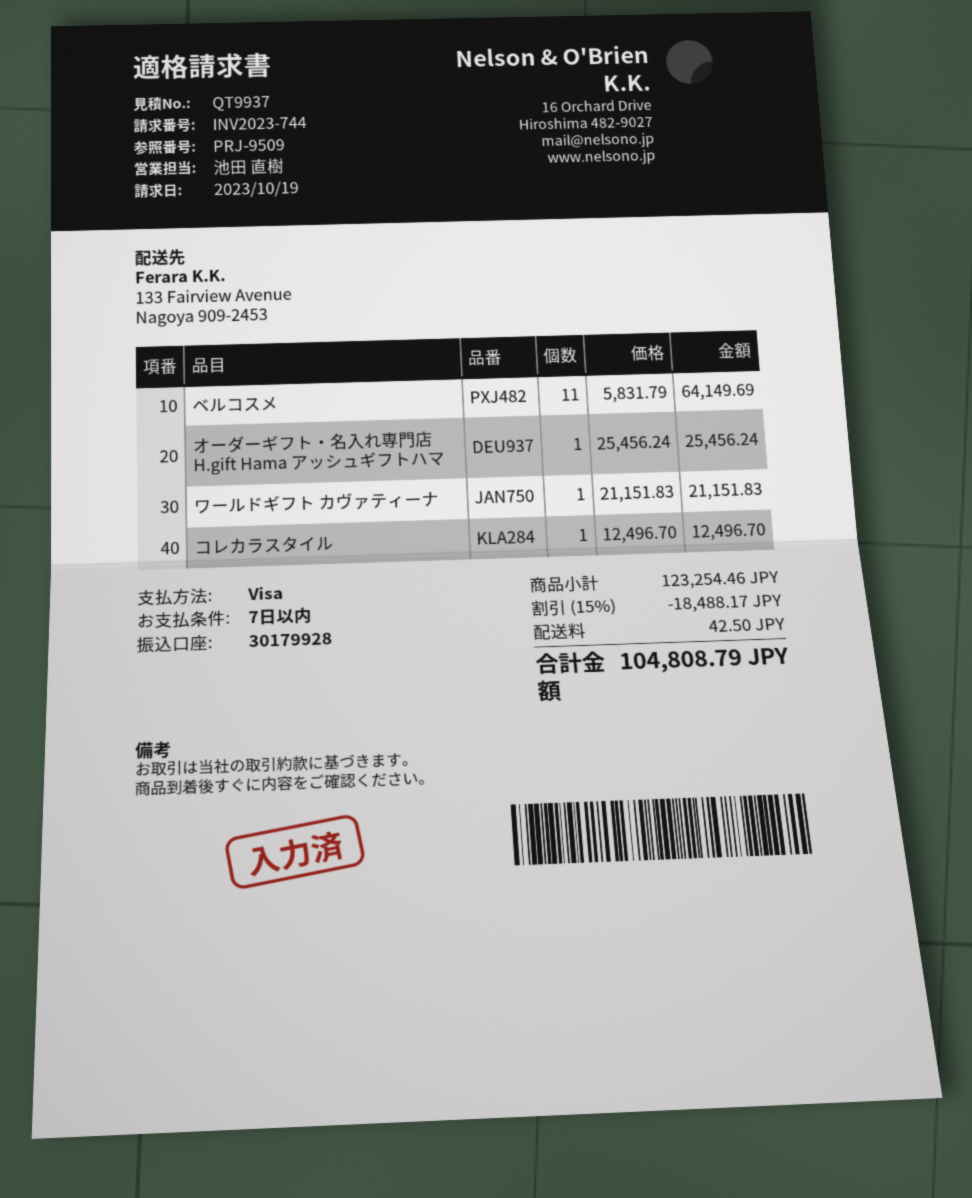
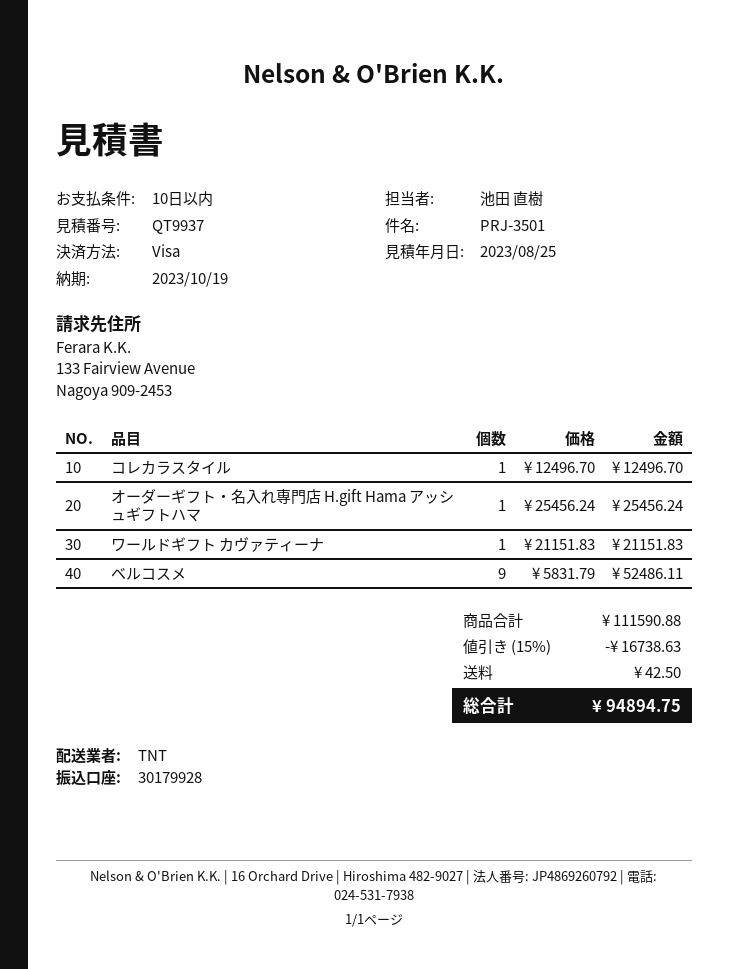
payment terms: 7 days -> 10 days
reference: PRJ-9509 -> PRJ-3501
ベルコスメ: 11 x 5831.79 = 64149.69 -> 9 x 5831.79 = 52486.11
subtotal: 123254.46 -> 111590.88
discount: 15% = 18488.17 -> 15% = 16738.63
total: 104808.79 -> 94894.75

